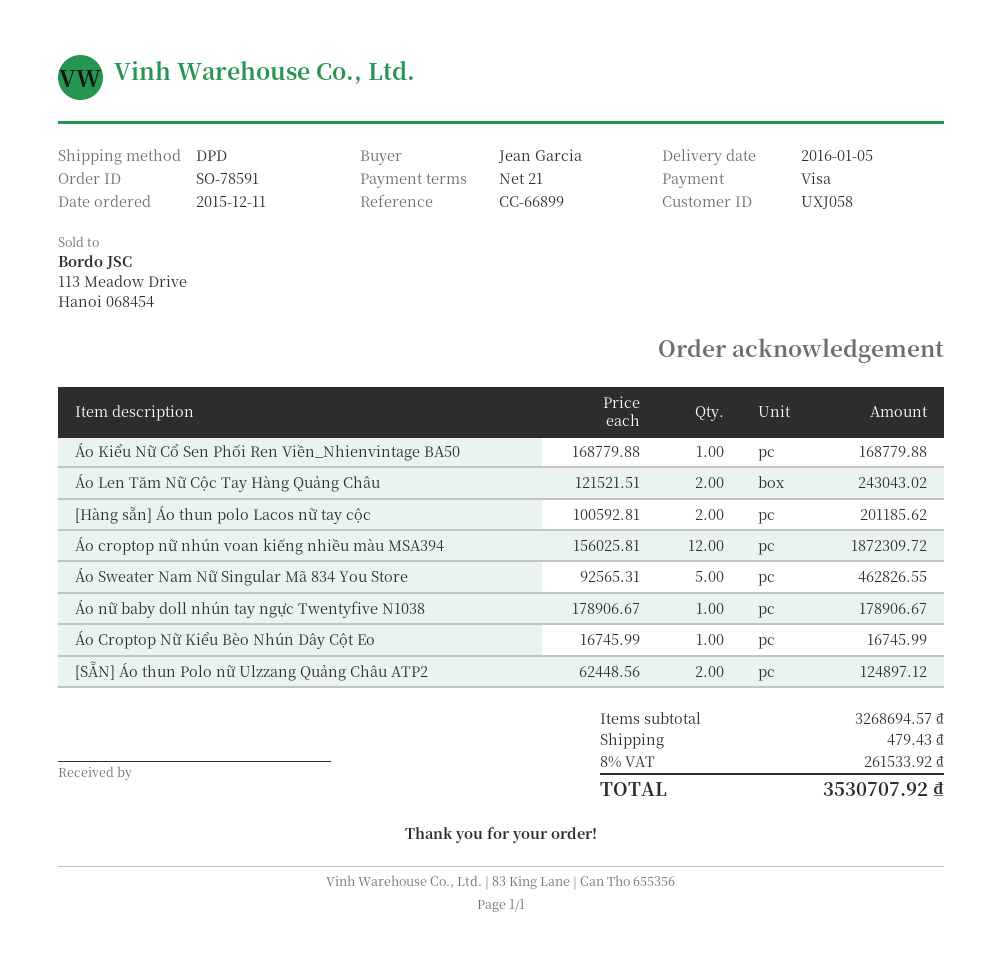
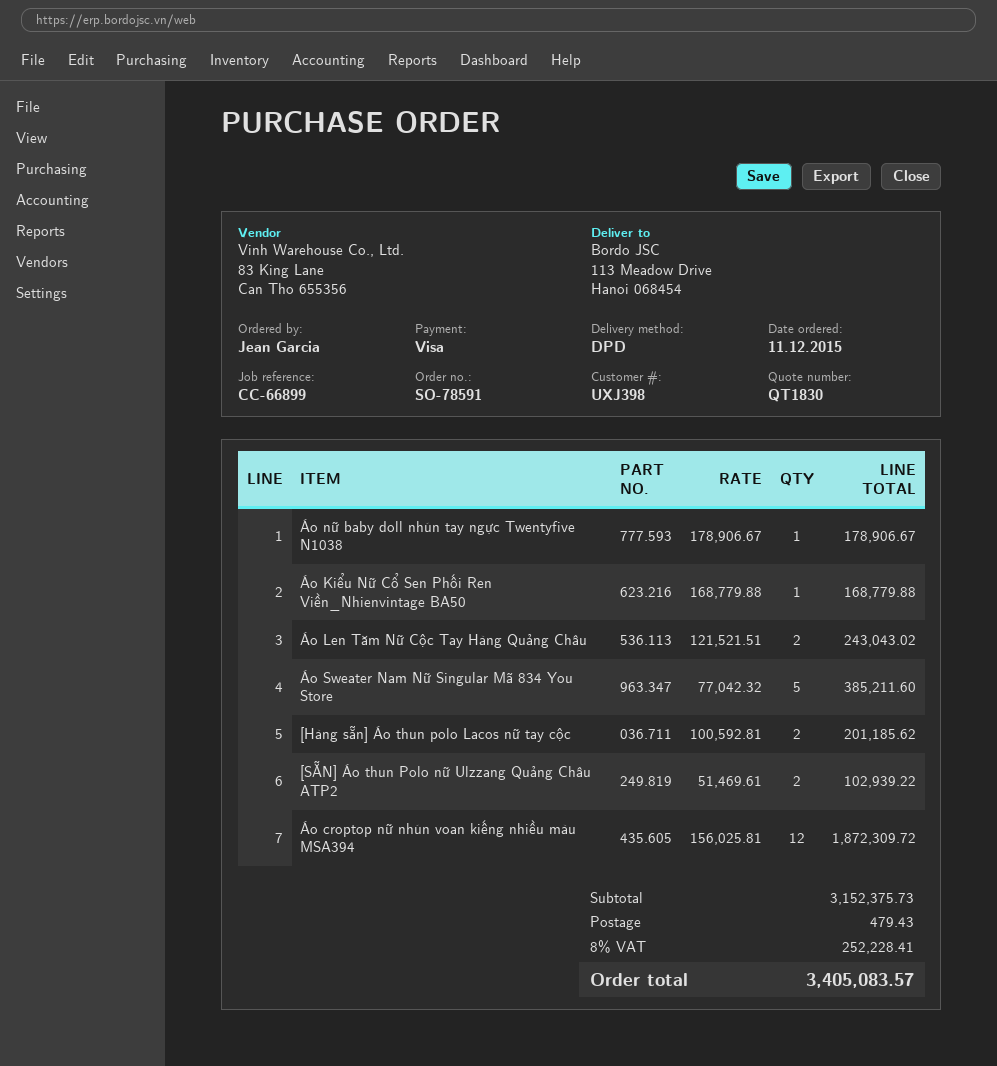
customer number: UXJ058 -> UXJ398
Áo Sweater Nam Nữ Singular Mã 834 You Store: 5 x 92565.31 = 462826.55 -> 5 x 77042.32 = 385211.60
Áo Croptop Nữ Kiểu Bèo Nhún Dây Cột Eo: 1 x 16745.99 = 16745.99 -> none
[SẴN] Áo thun Polo nữ Ulzzang Quảng Châu ATP2: 2 x 62448.56 = 124897.12 -> 2 x 51469.61 = 102939.22
subtotal: 3268694.57 -> 3152375.73
tax: 8% = 261533.92 -> 8% = 252228.41
total: 3530707.92 -> 3405083.57

